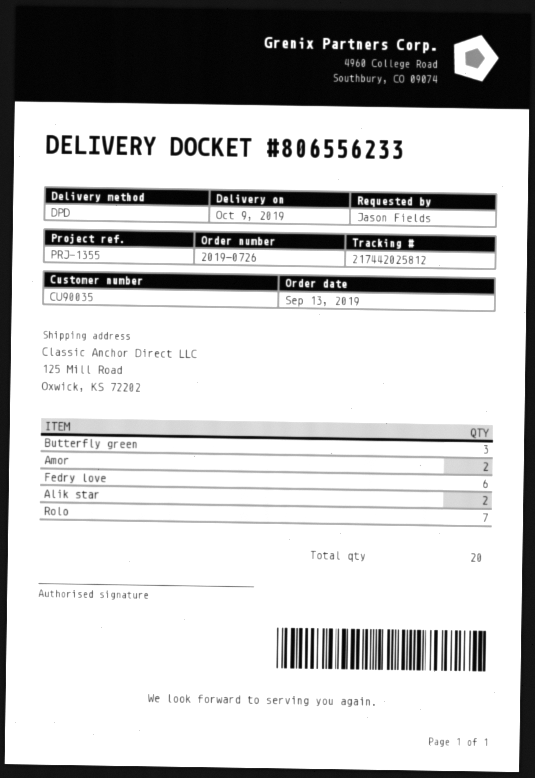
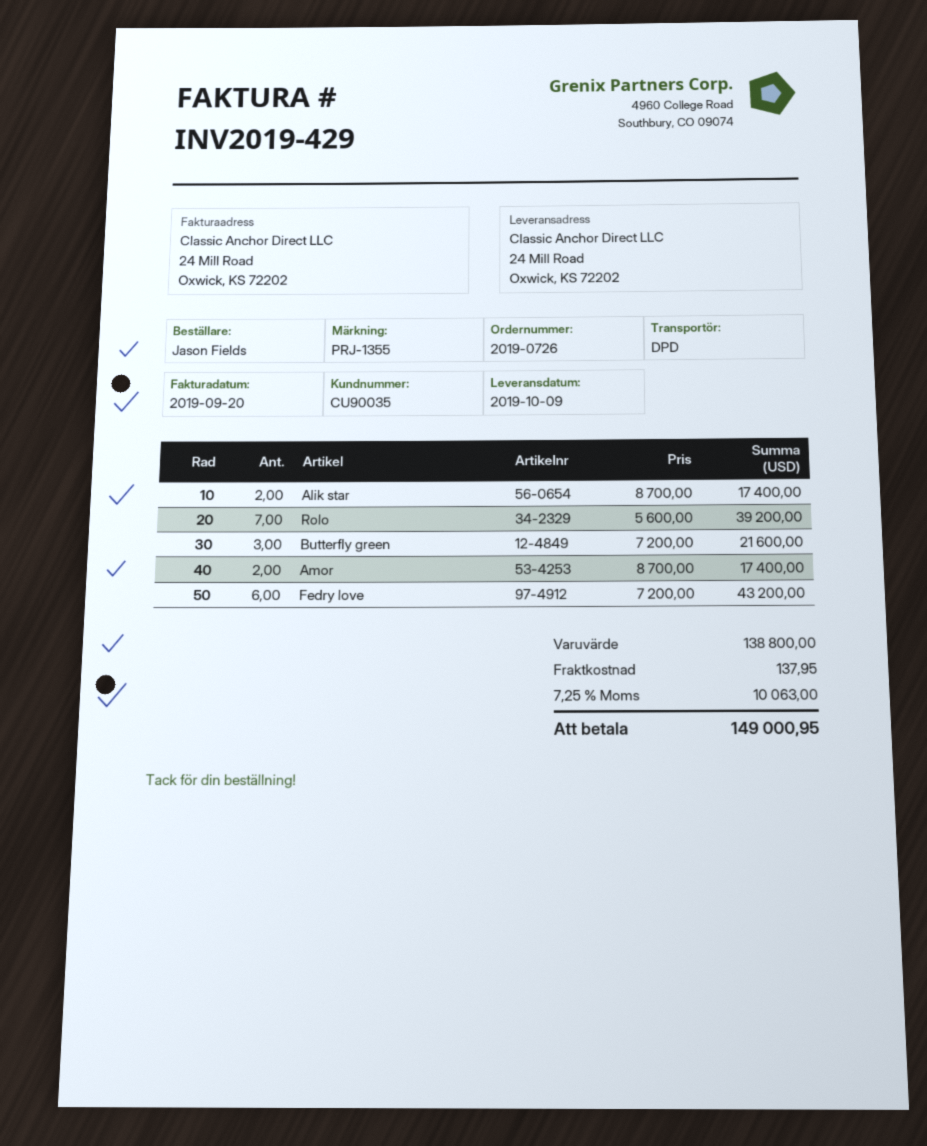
ship to: 125 Mill Road, Oxwick, KS 72202 -> 24 Mill Road, Oxwick, KS 72202

